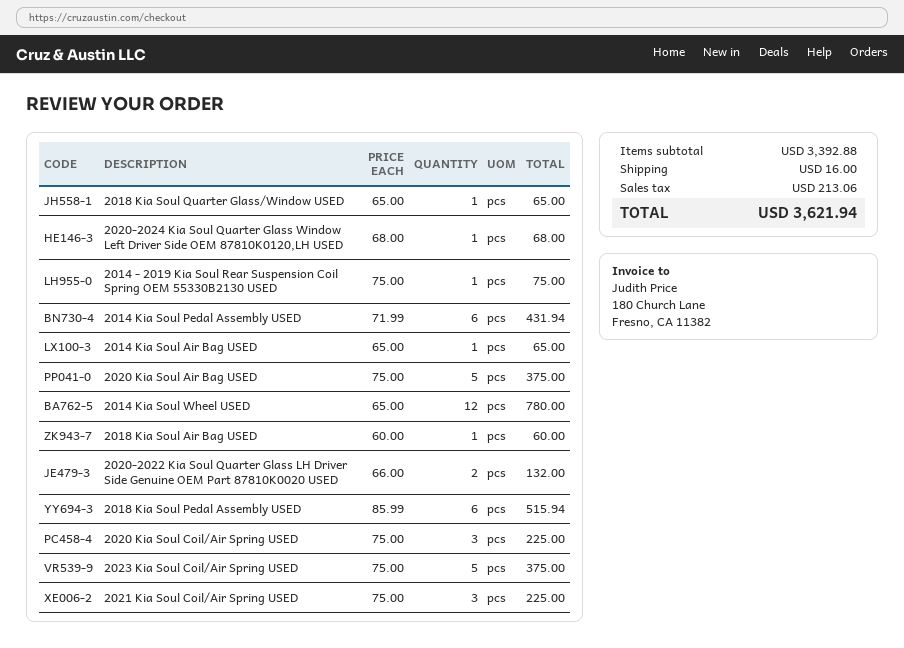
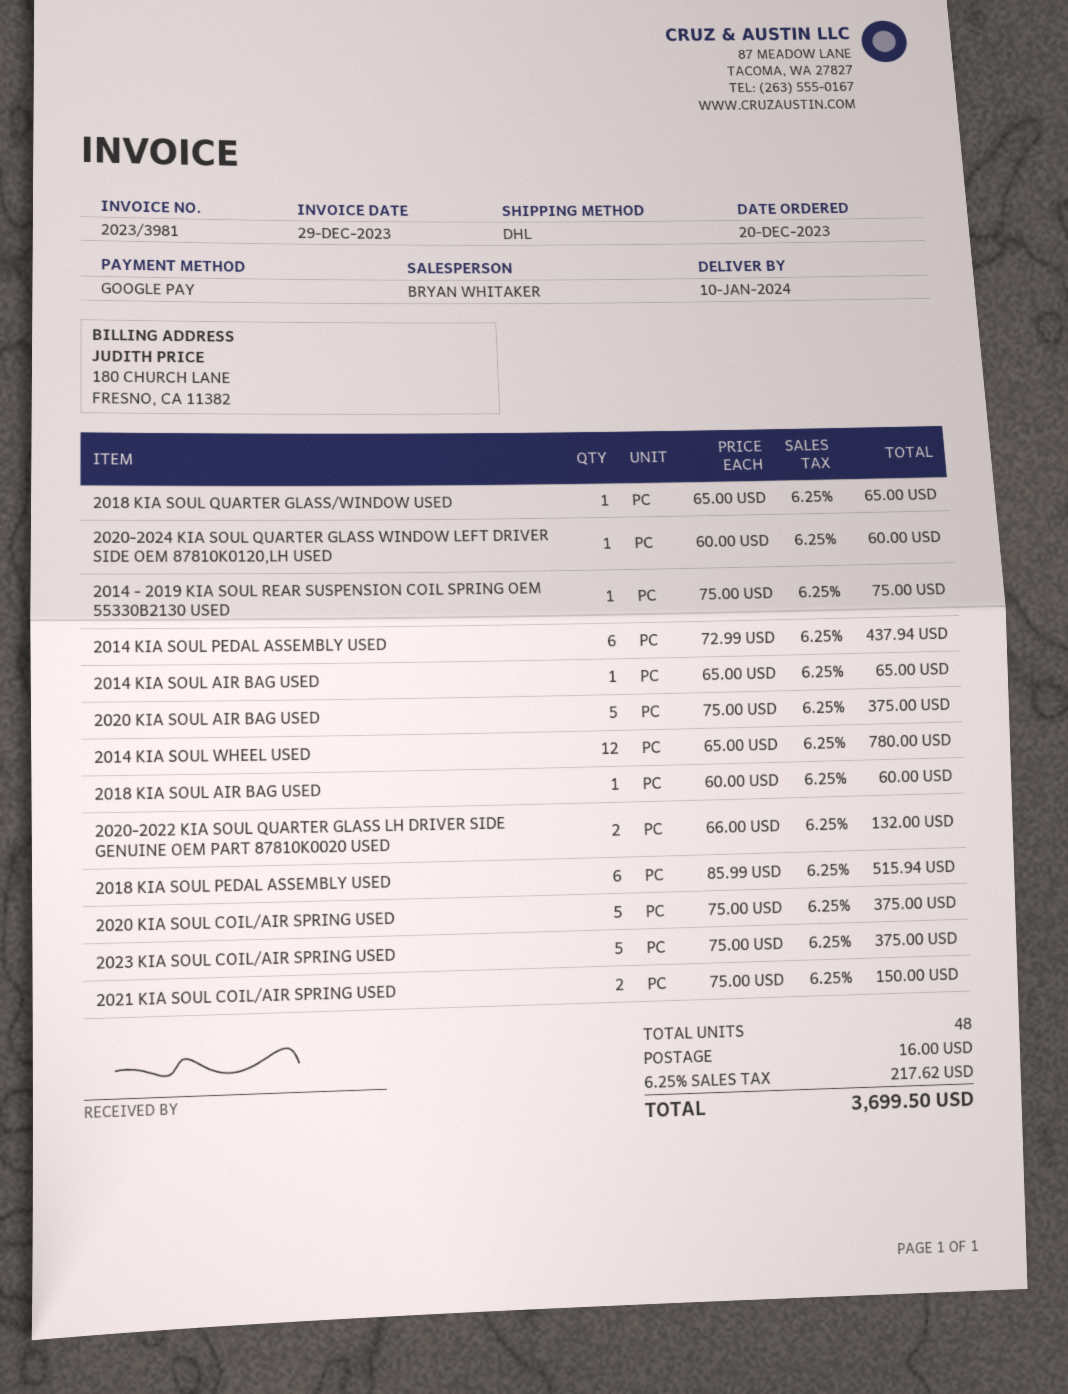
2020-2024 Kia Soul Quarter Glass Window Left Driver Side OEM 87810K0120,LH USED: 1 x 68.00 = 68.00 -> 1 x 60.00 = 60.00
2014 Kia Soul Pedal Assembly USED: 6 x 71.99 = 431.94 -> 6 x 72.99 = 437.94
2020 Kia Soul Coil/Air Spring USED: 3 x 75.00 = 225.00 -> 5 x 75.00 = 375.00
2021 Kia Soul Coil/Air Spring USED: 3 x 75.00 = 225.00 -> 2 x 75.00 = 150.00
tax: 213.06 -> 217.62
total: 3621.94 -> 3699.50

